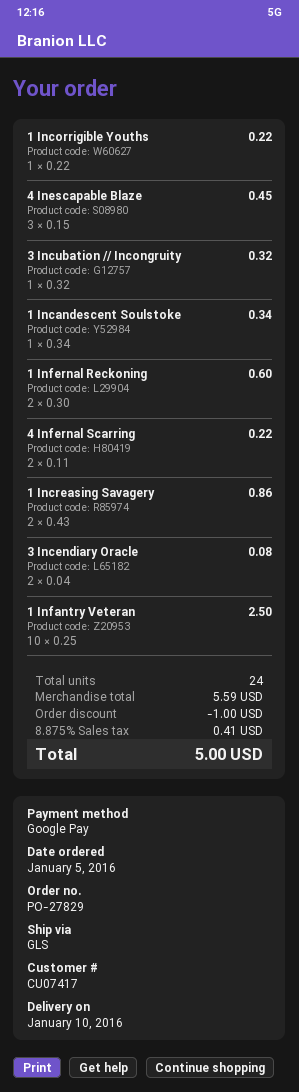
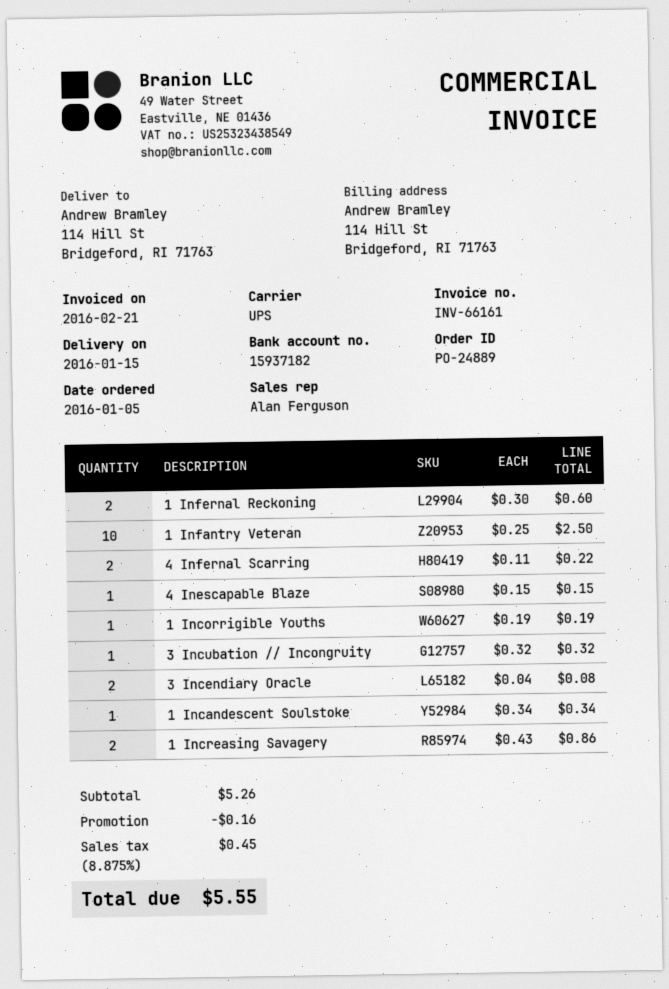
order number: PO-27829 -> PO-24889
delivery date: 2016-01-10 -> 2016-01-15
shipping method: GLS -> UPS
1 Incorrigible Youths: 1 x 0.22 = 0.22 -> 1 x 0.19 = 0.19
4 Inescapable Blaze: 3 x 0.15 = 0.45 -> 1 x 0.15 = 0.15
subtotal: 5.59 -> 5.26
discount: 1.00 -> 0.16
tax: 8.875% = 0.41 -> 8.875% = 0.45
total: 5.00 -> 5.55

